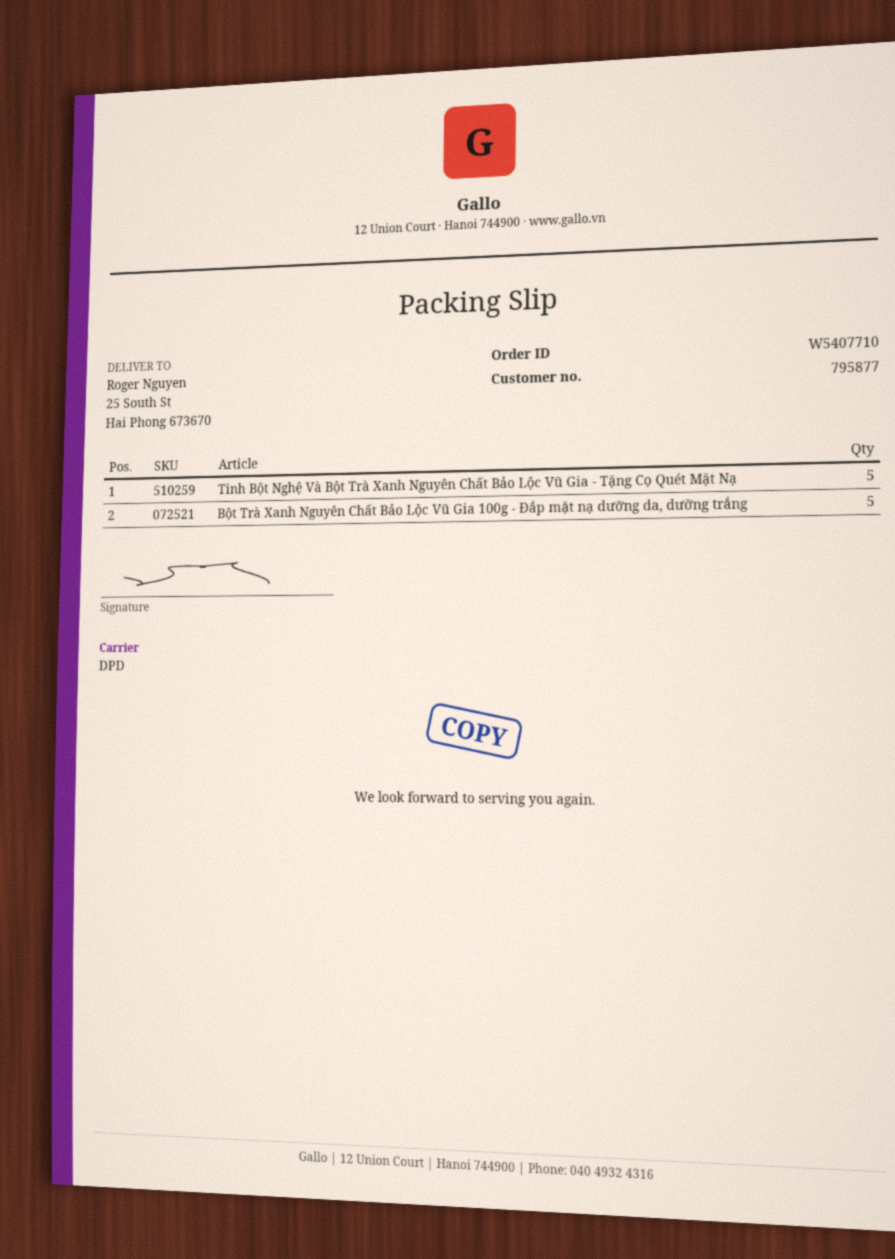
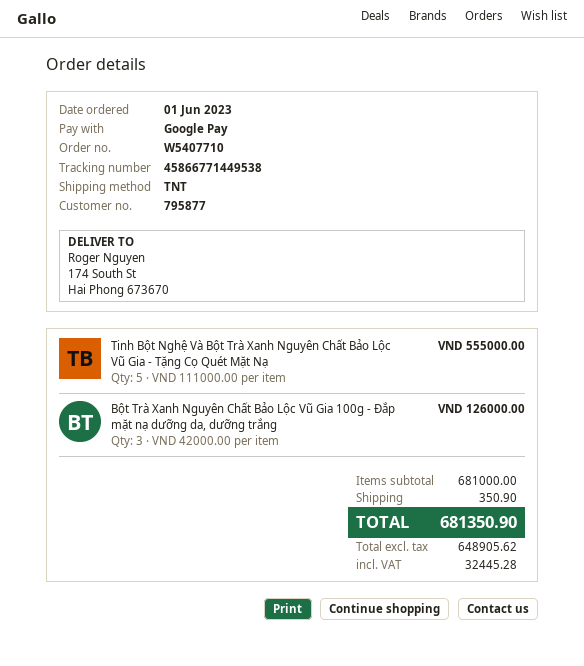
shipping method: DPD -> TNT
ship to: 25 South St, Hai Phong 673670 -> 174 South St, Hai Phong 673670
Bột Trà Xanh Nguyên Chất Bảo Lộc Vũ Gia 100g - Đắp mặt nạ dưỡng da, dưỡng trắng: 5 -> 3

